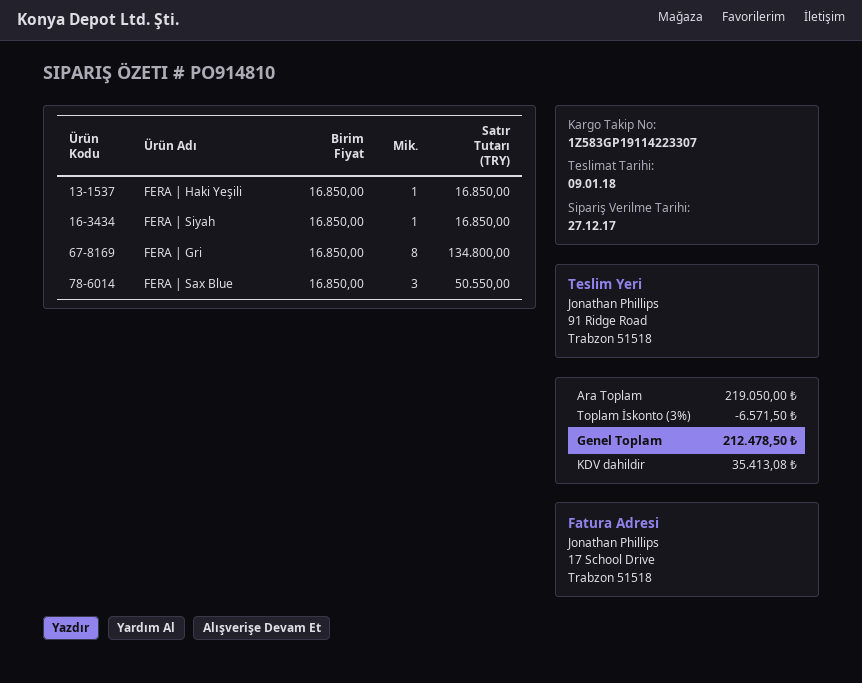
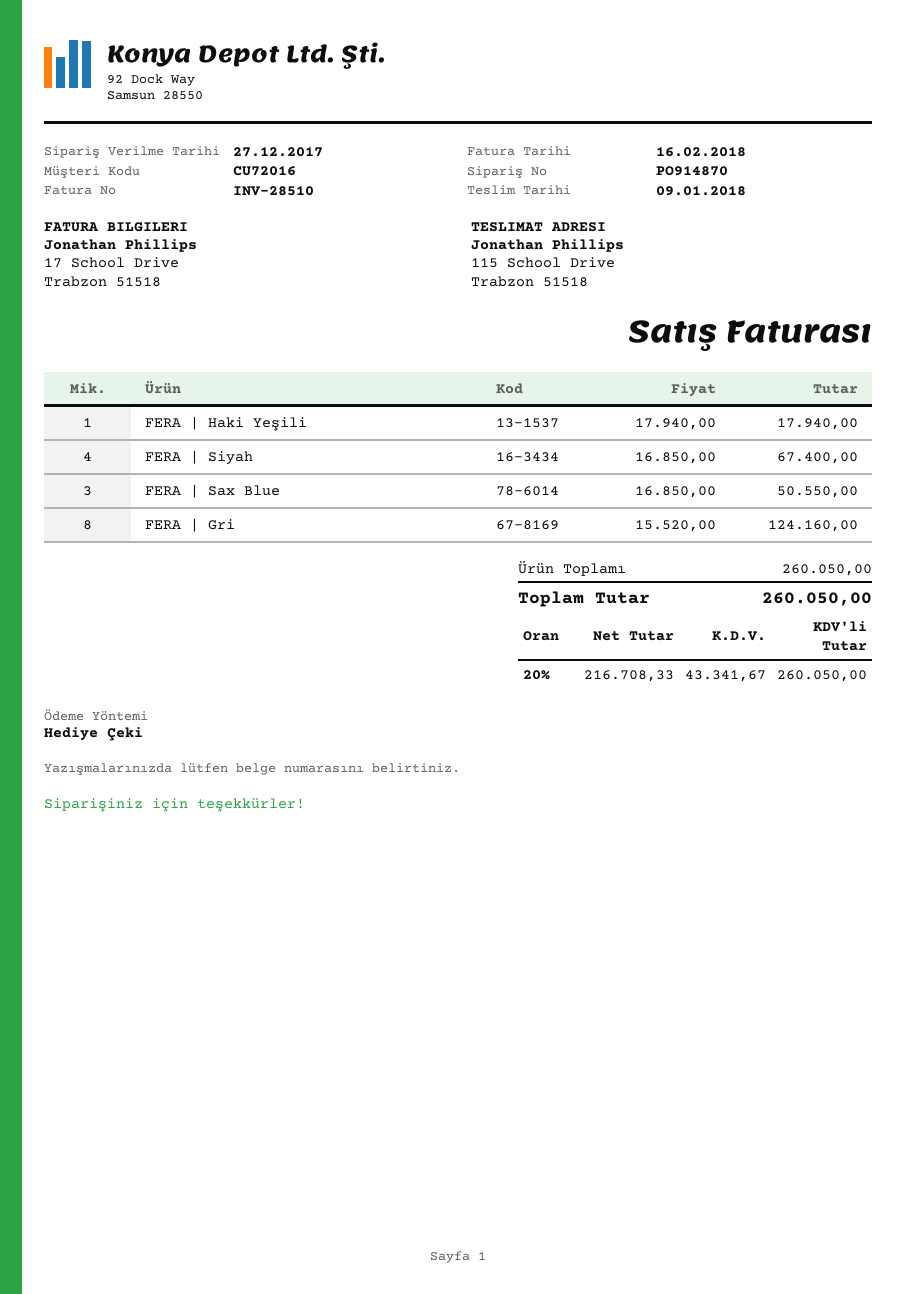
order number: PO914810 -> PO914870
ship to: 91 Ridge Road, Trabzon 51518 -> 115 School Drive, Trabzon 51518
FERA | Haki Yeşili: 1 x 16850.00 = 16850.00 -> 1 x 17940.00 = 17940.00
FERA | Siyah: 1 x 16850.00 = 16850.00 -> 4 x 16850.00 = 67400.00
FERA | Gri: 8 x 16850.00 = 134800.00 -> 8 x 15520.00 = 124160.00
subtotal: 219050.00 -> 260050.00
discount: 3% = 6571.50 -> none
tax: 35413.08 -> 43341.67
total: 212478.50 -> 260050.00

